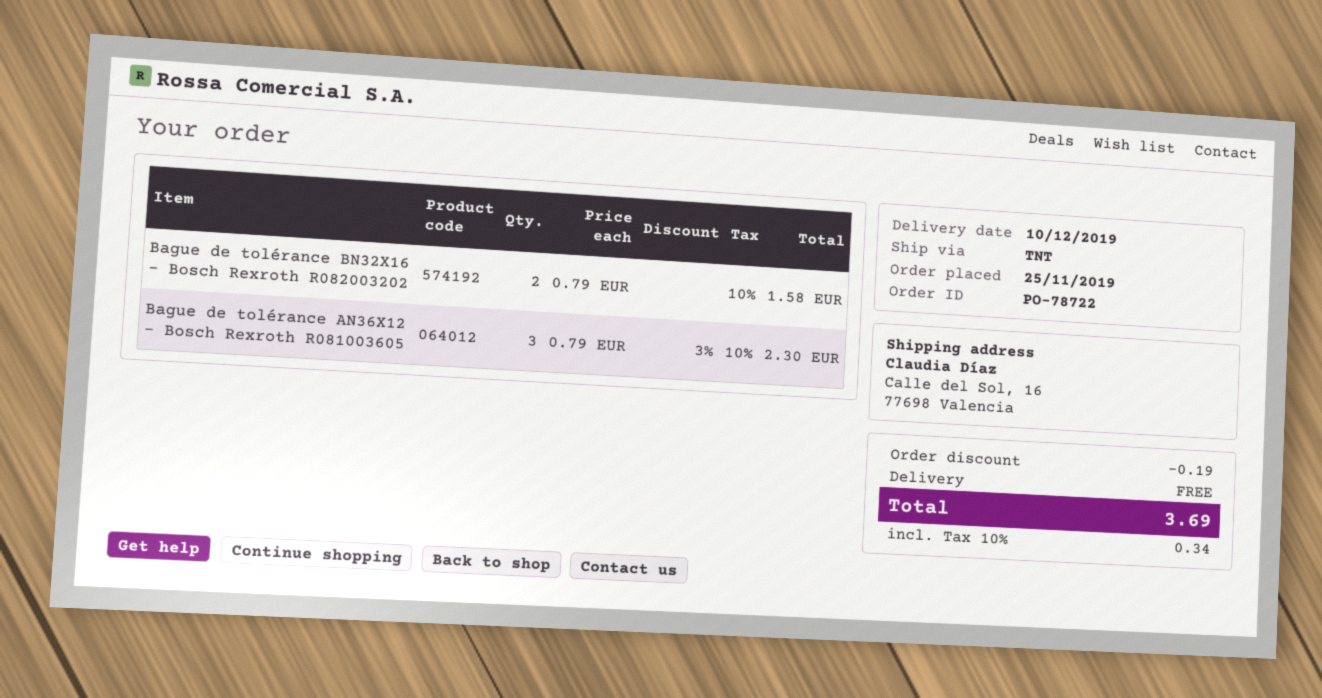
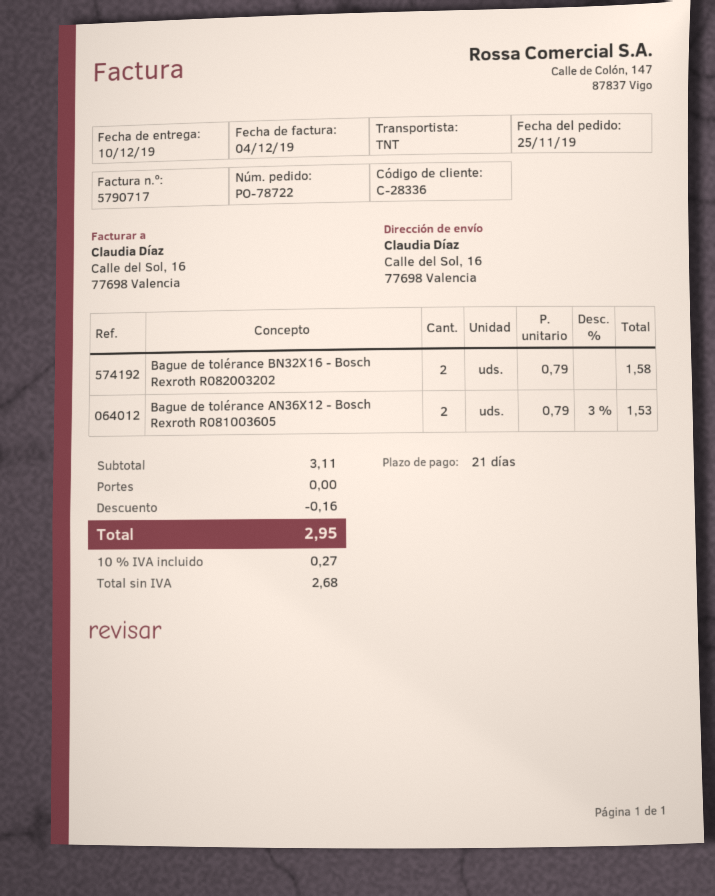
Bague de tolérance AN36X12 - Bosch Rexroth R081003605: 3 x 0.79 - 3% = 2.30 -> 2 x 0.79 - 3% = 1.53
discount: 0.19 -> 0.16
tax: 10% = 0.34 -> 10% = 0.27
total: 3.69 -> 2.95

